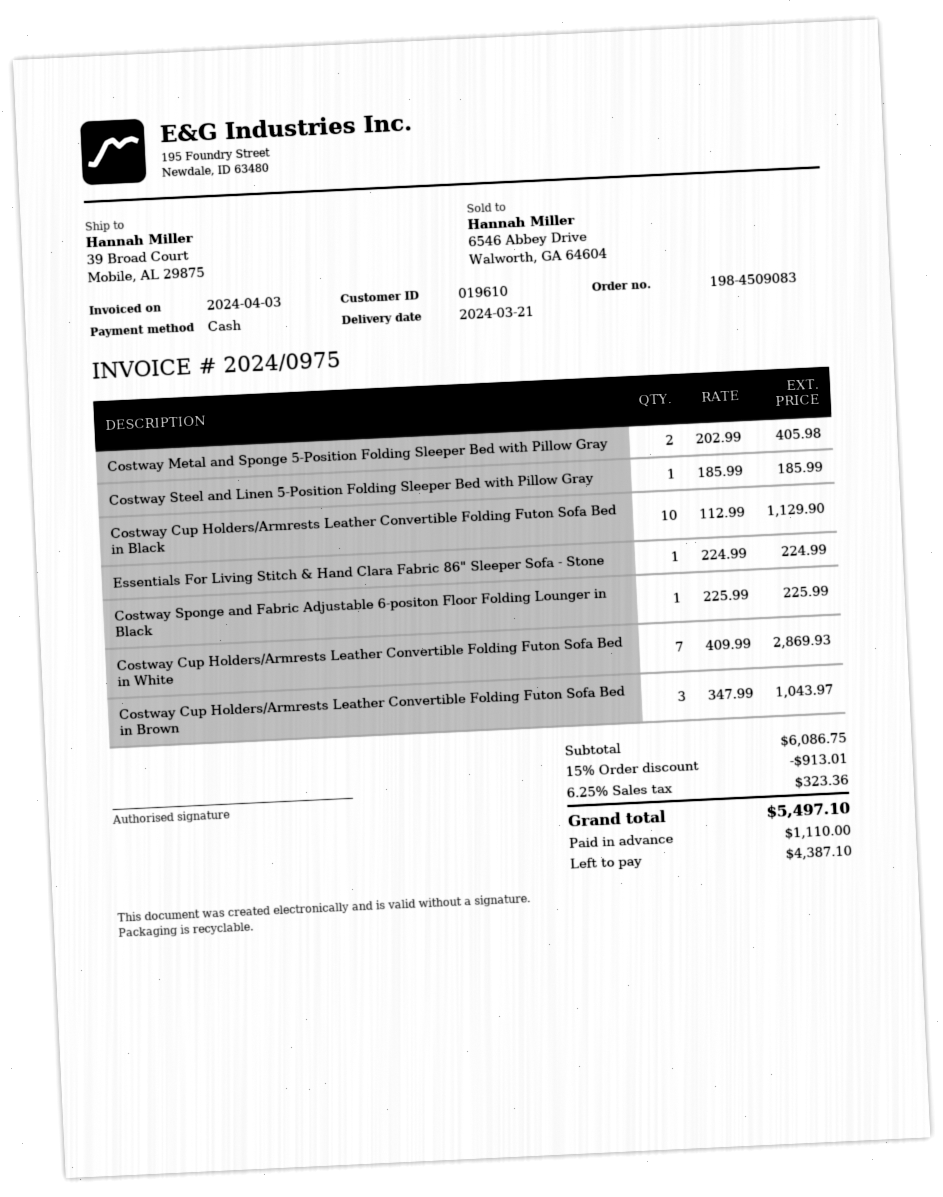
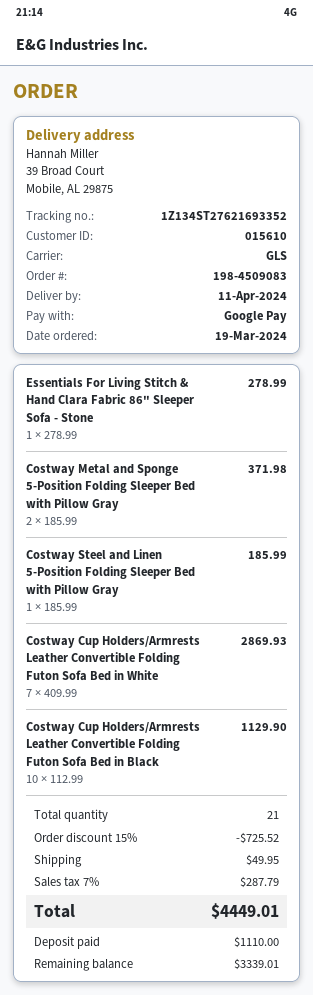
delivery date: 2024-03-21 -> 2024-04-11
customer number: 019610 -> 015610
payment method: cash -> Google Pay
Costway Metal and Sponge 5-Position Folding Sleeper Bed with Pillow Gray: 2 x 202.99 = 405.98 -> 2 x 185.99 = 371.98
Essentials For Living Stitch & Hand Clara Fabric 86" Sleeper Sofa - Stone: 1 x 224.99 = 224.99 -> 1 x 278.99 = 278.99
Costway Sponge and Fabric Adjustable 6-positon Floor Folding Lounger in Black: 1 x 225.99 = 225.99 -> none
Costway Cup Holders/Armrests Leather Convertible Folding Futon Sofa Bed in Brown: 3 x 347.99 = 1043.97 -> none
discount: 15% = 913.01 -> 15% = 725.52
shipping: none -> 49.95
tax: 6.25% = 323.36 -> 7% = 287.79
total: 5497.10 -> 4449.01
balance: 4387.10 -> 3339.01

